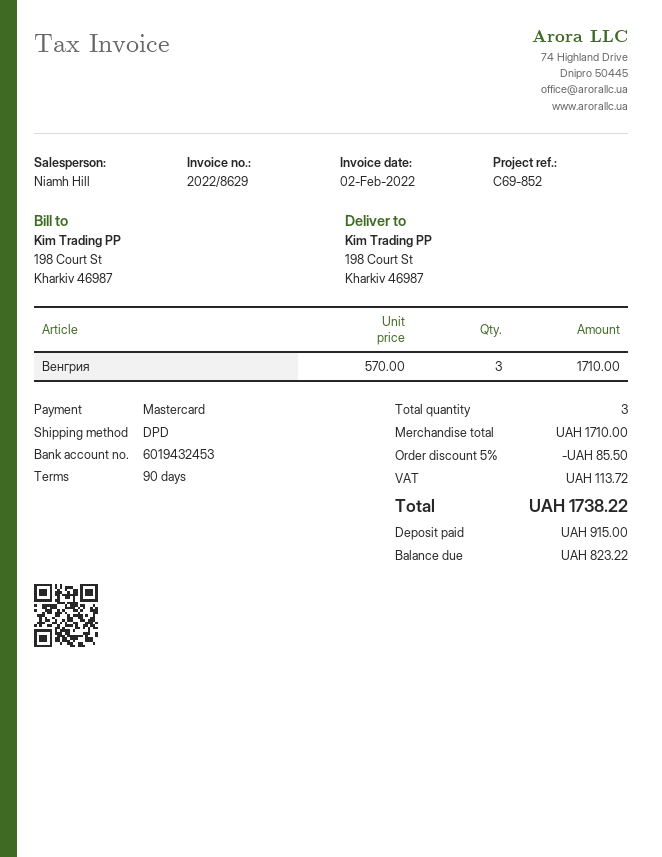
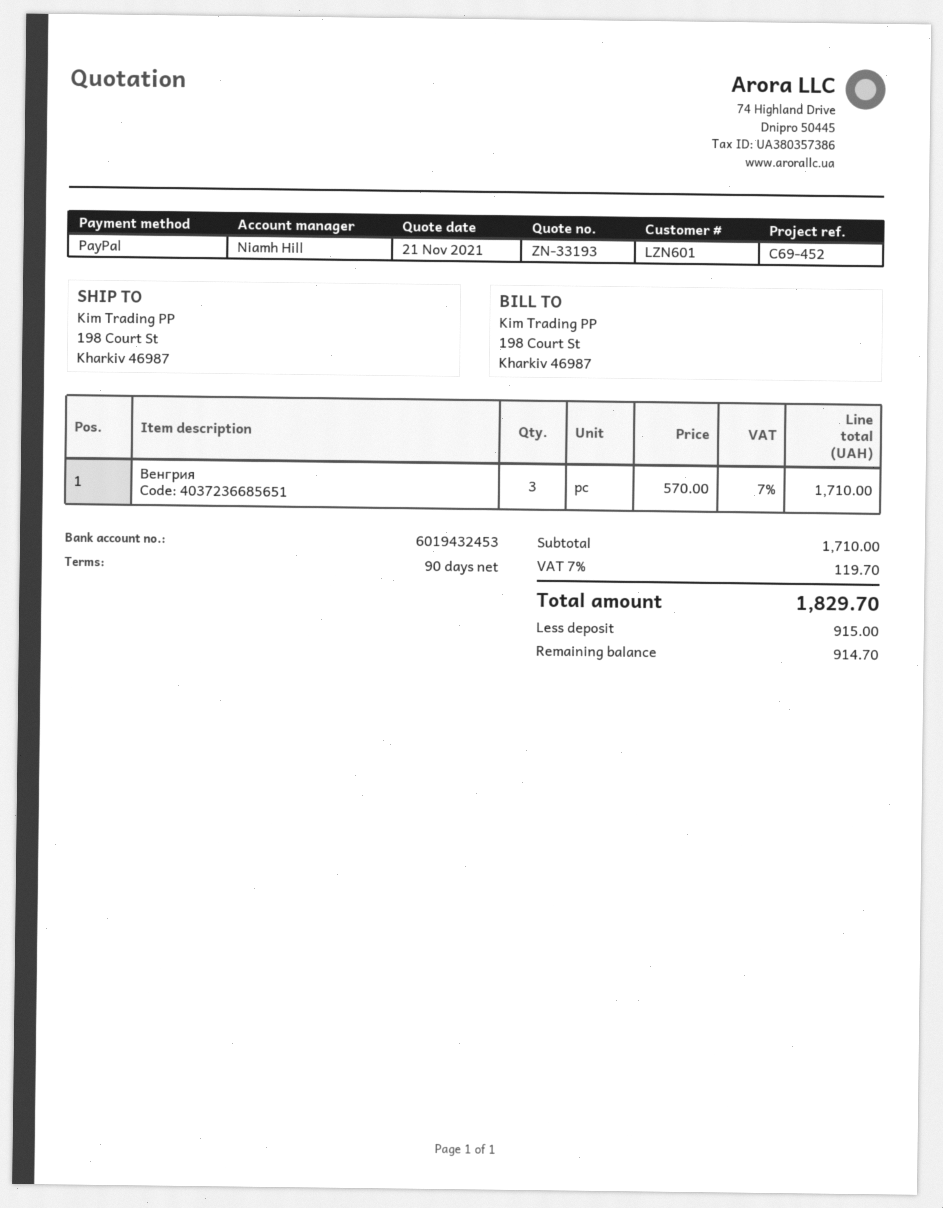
reference: C69-852 -> C69-452
payment method: Mastercard -> PayPal
discount: 5% = 85.50 -> none
tax: 113.72 -> 119.70
total: 1738.22 -> 1829.70
balance: 823.22 -> 914.70

